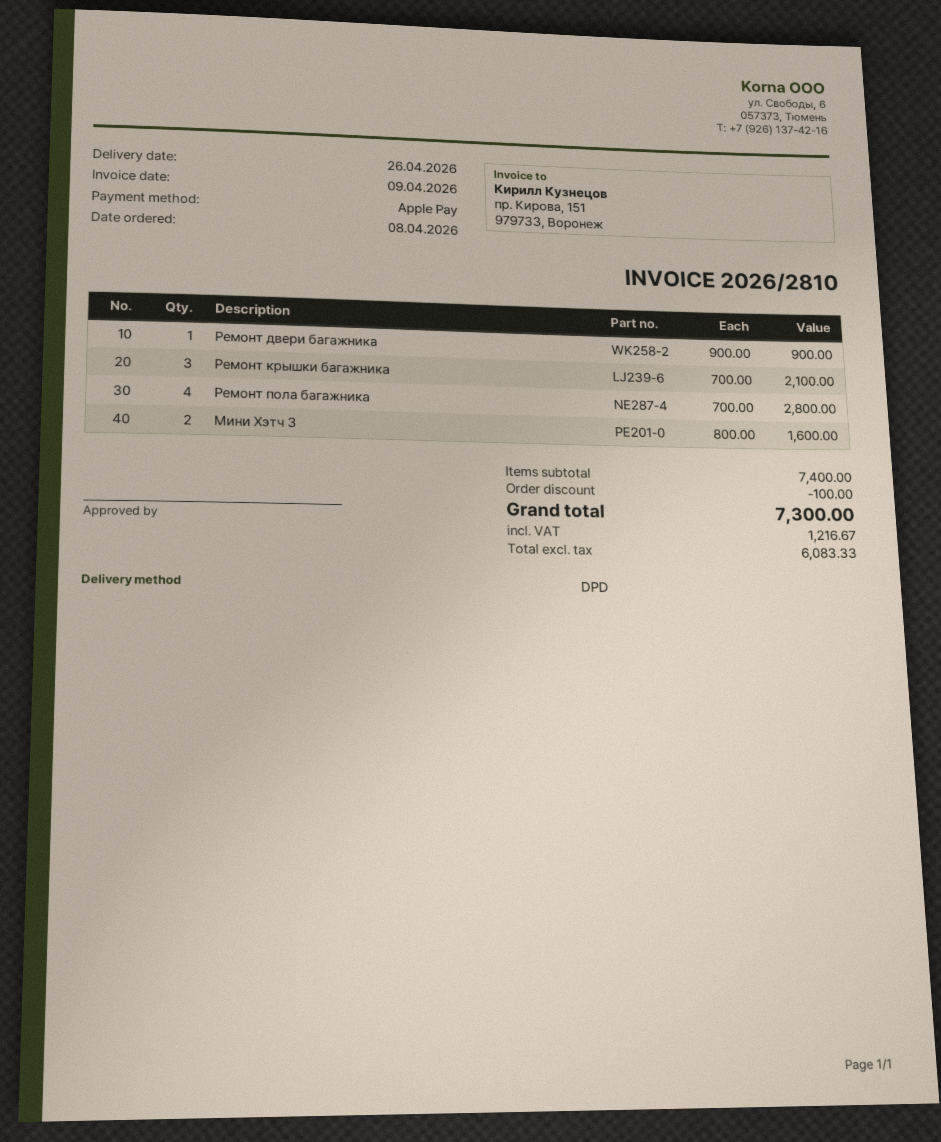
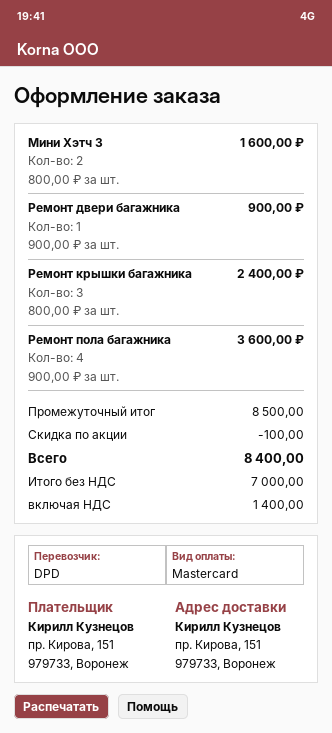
payment method: Apple Pay -> Mastercard
Ремонт крышки багажника: 3 x 700.00 = 2100.00 -> 3 x 800.00 = 2400.00
Ремонт пола багажника: 4 x 700.00 = 2800.00 -> 4 x 900.00 = 3600.00
subtotal: 7400.00 -> 8500.00
net: 6083.33 -> 7000.00
tax: 1216.67 -> 1400.00
total: 7300.00 -> 8400.00

